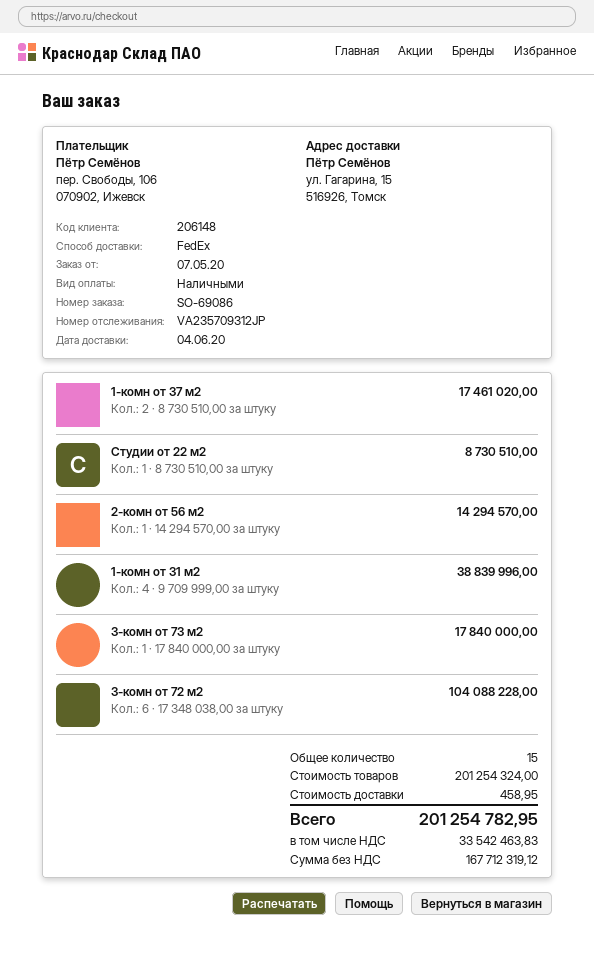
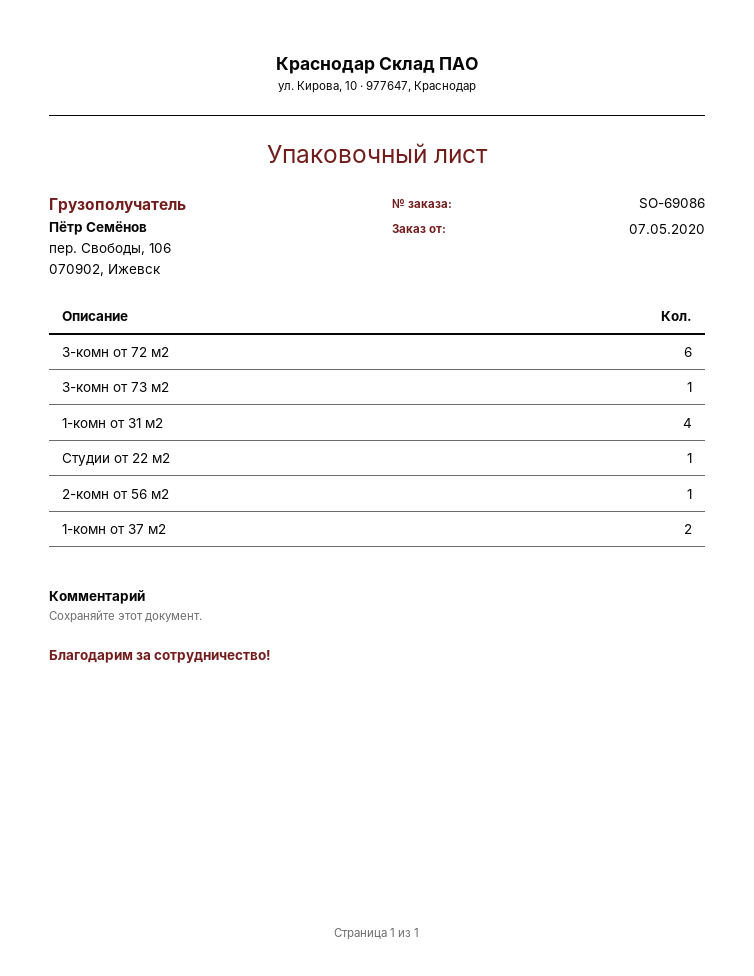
ship to: ул. Гагарина, 15, 516926, Томск -> пер. Свободы, 106, 070902, Ижевск

